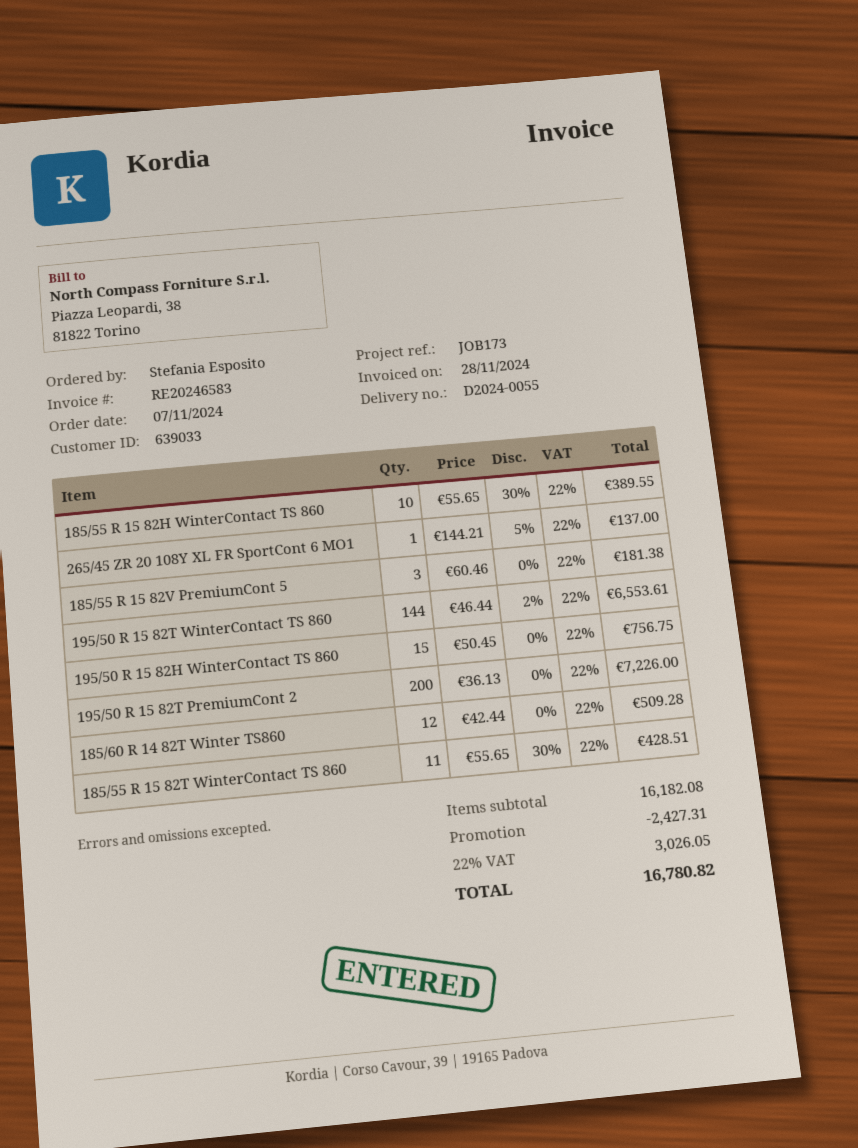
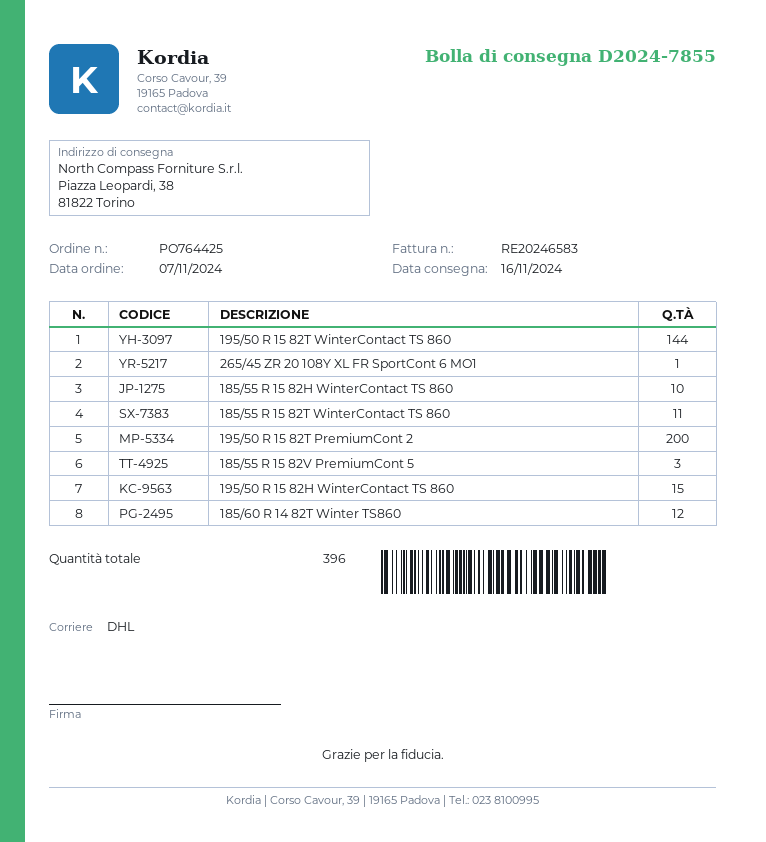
delivery note number: D2024-0055 -> D2024-7855

